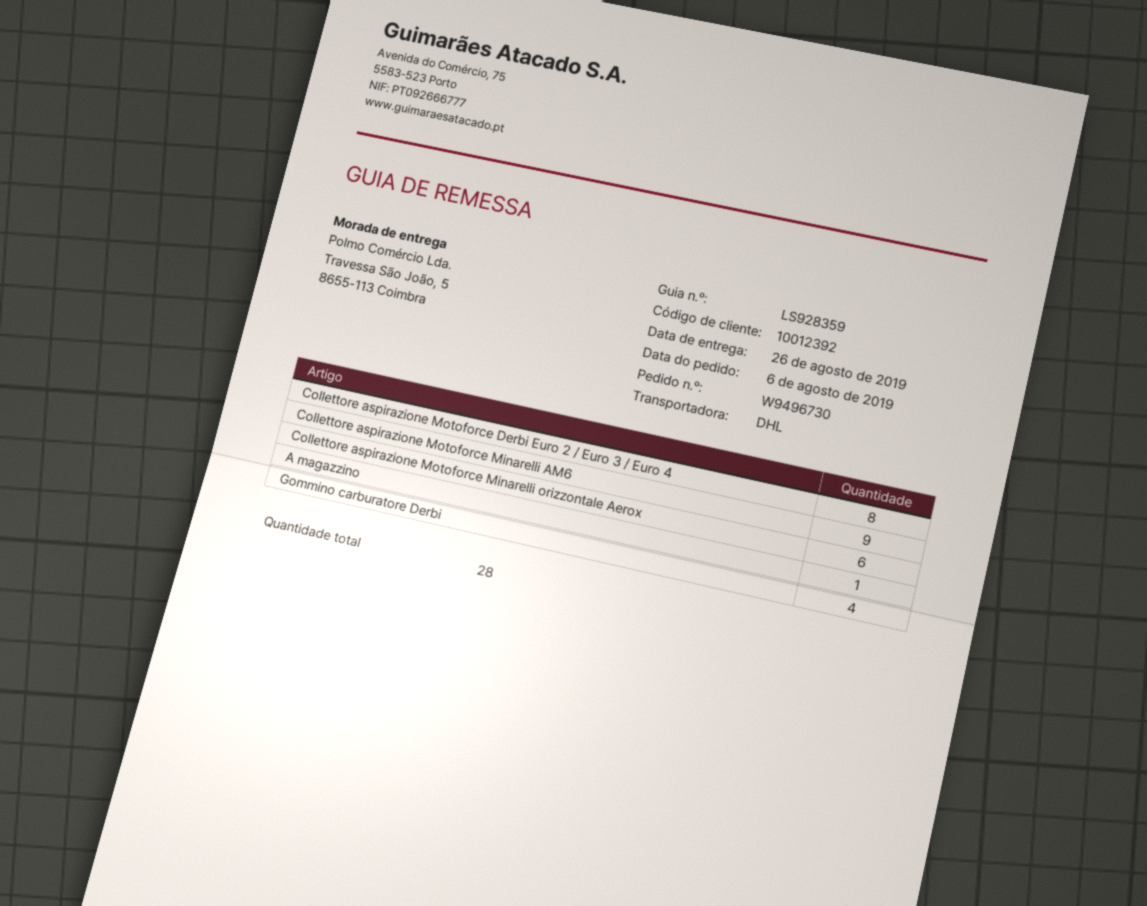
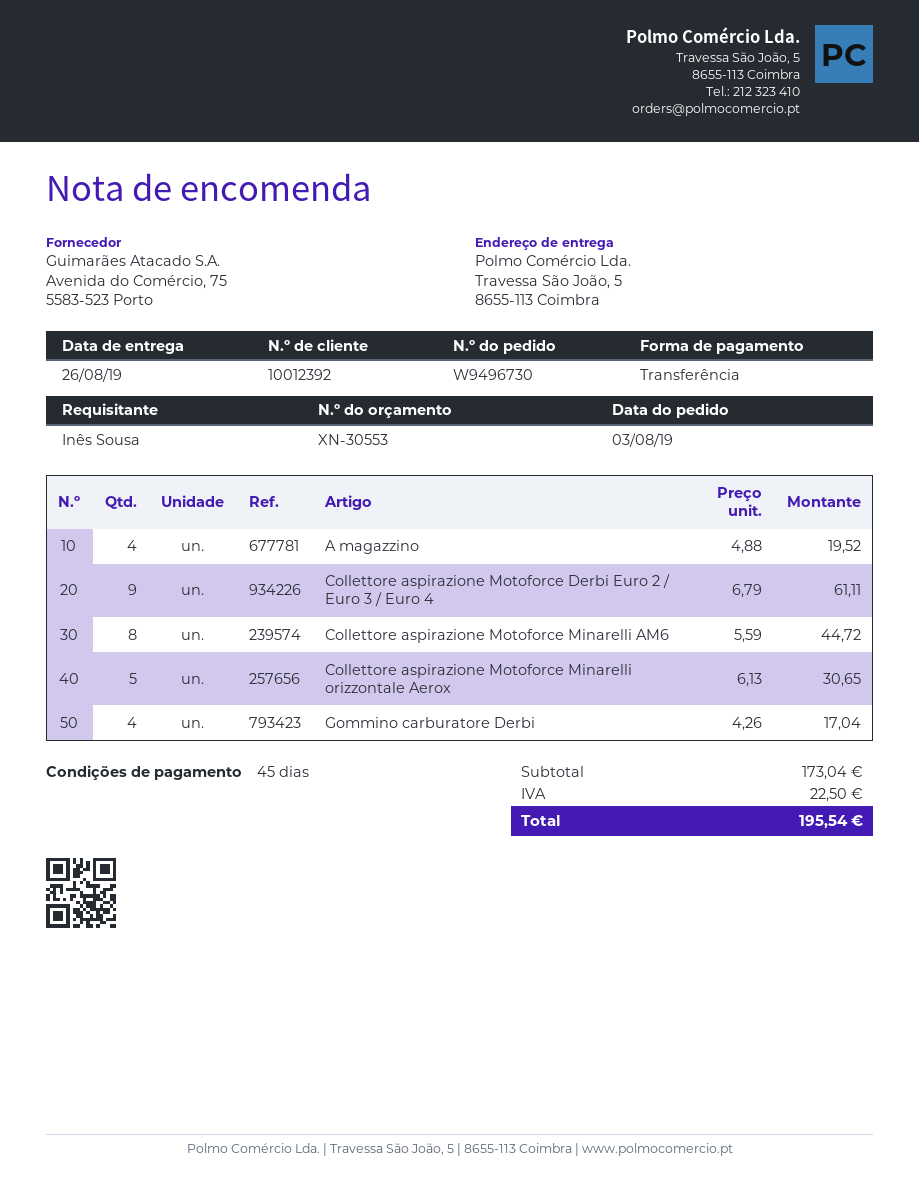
order date: 2019-08-06 -> 2019-08-03
Collettore aspirazione Motoforce Derbi Euro 2 / Euro 3 / Euro 4: 8 -> 9
Collettore aspirazione Motoforce Minarelli AM6: 9 -> 8
Collettore aspirazione Motoforce Minarelli orizzontale Aerox: 6 -> 5
A magazzino: 1 -> 4

